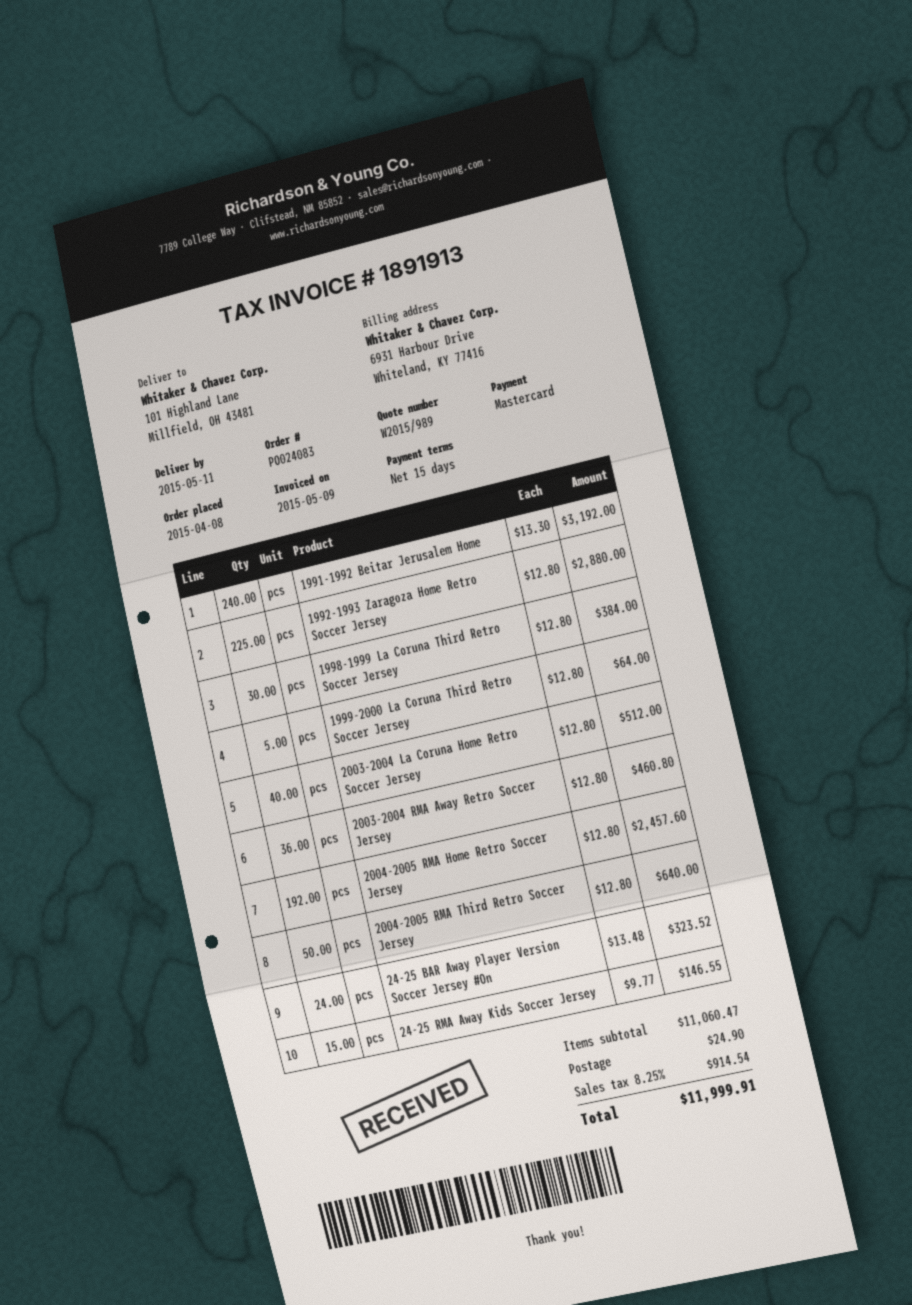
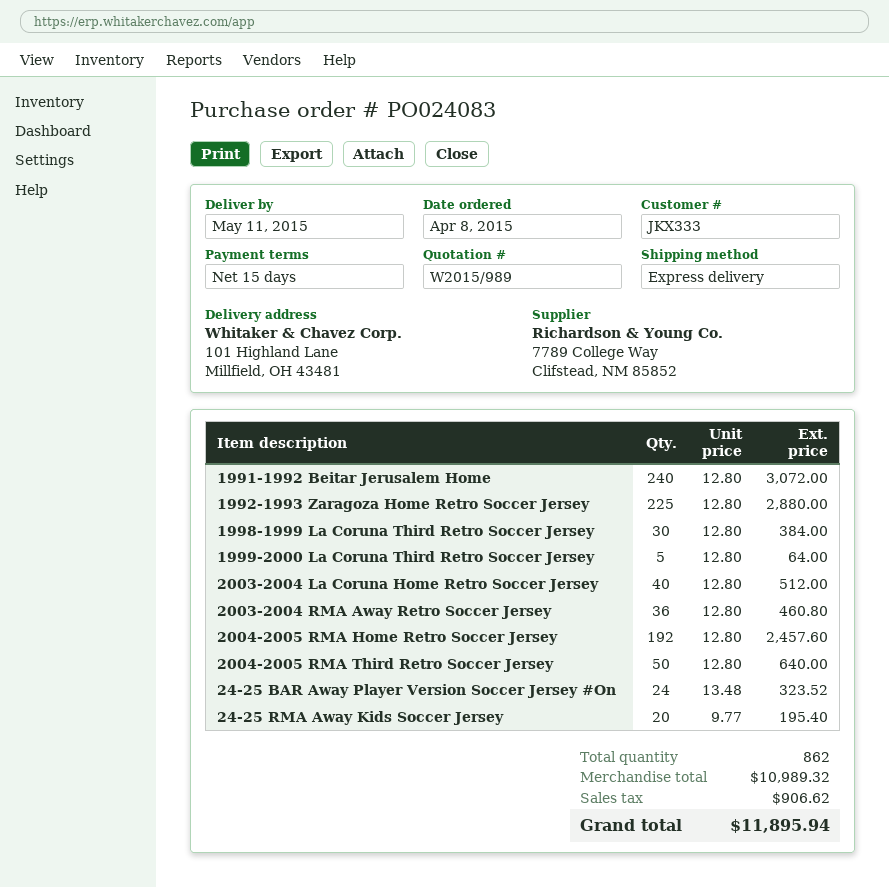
1991-1992 Beitar Jerusalem Home: 240 x 13.30 = 3192.00 -> 240 x 12.80 = 3072.00
24-25 RMA Away Kids Soccer Jersey: 15 x 9.77 = 146.55 -> 20 x 9.77 = 195.40
subtotal: 11060.47 -> 10989.32
shipping: 24.90 -> none
tax: 914.54 -> 906.62
total: 11999.91 -> 11895.94

